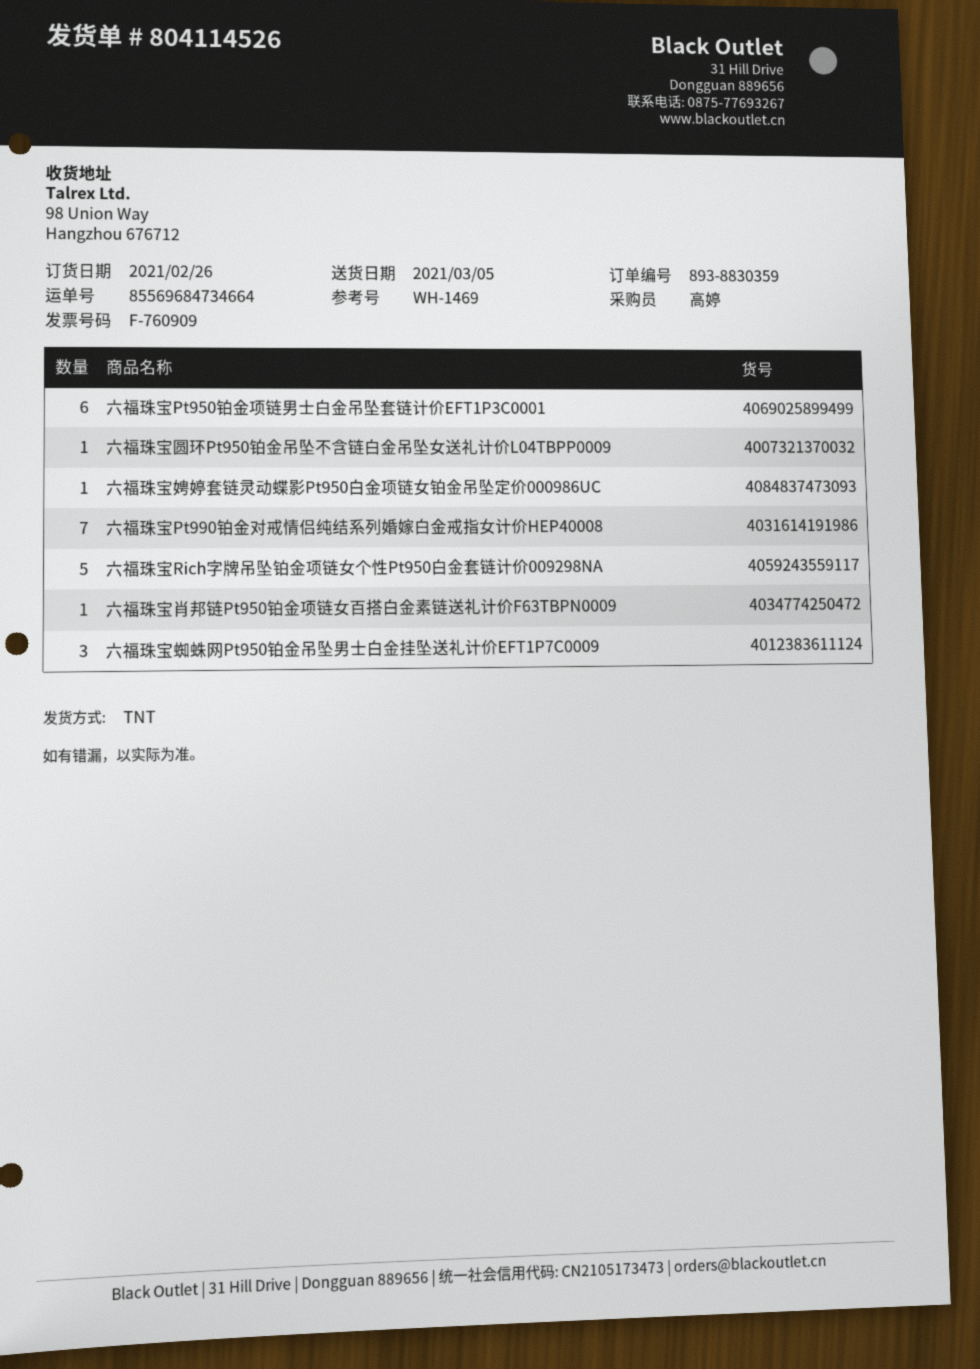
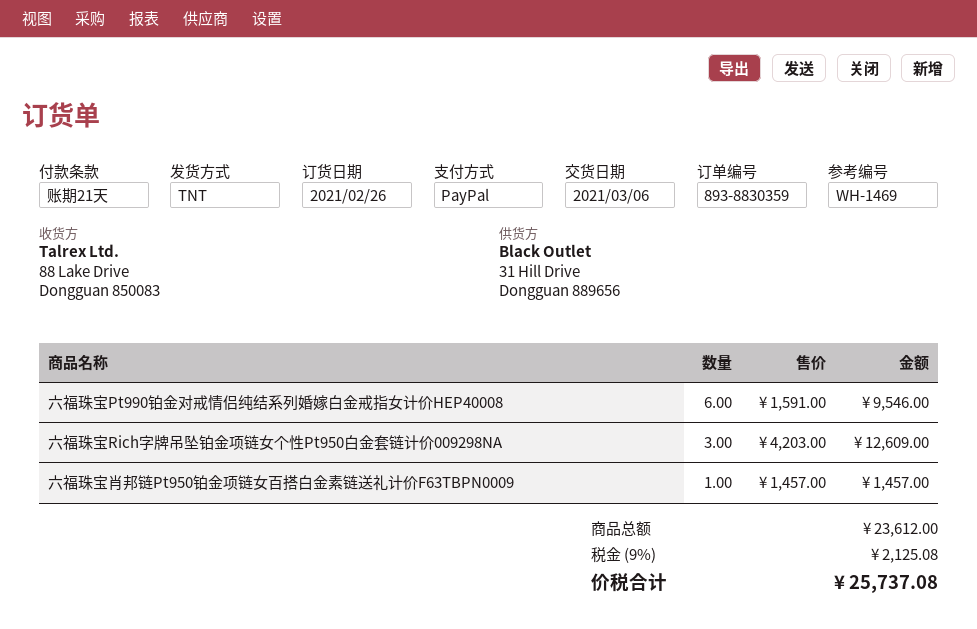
delivery date: 2021-03-05 -> 2021-03-06
ship to: 98 Union Way, Hangzhou 676712 -> 88 Lake Drive, Dongguan 850083
六福珠宝Pt950铂金项链男士白金吊坠套链计价EFT1P3C0001: 6 -> none
六福珠宝圆环Pt950铂金吊坠不含链白金吊坠女送礼计价L04TBPP0009: 1 -> none
六福珠宝娉婷套链灵动蝶影Pt950白金项链女铂金吊坠定价000986UC: 1 -> none
六福珠宝Pt990铂金对戒情侣纯结系列婚嫁白金戒指女计价HEP40008: 7 -> 6
六福珠宝Rich字牌吊坠铂金项链女个性Pt950白金套链计价009298NA: 5 -> 3
六福珠宝蜘蛛网Pt950铂金吊坠男士白金挂坠送礼计价EFT1P7C0009: 3 -> none

